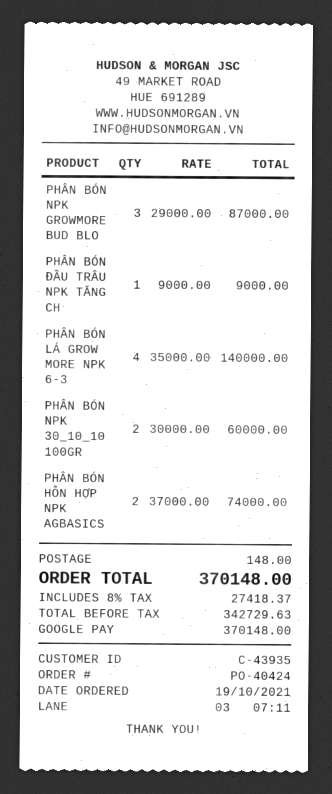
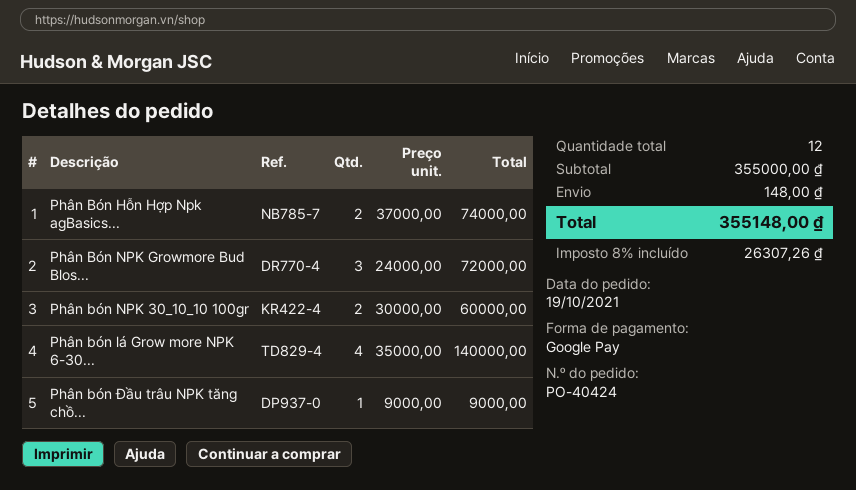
PHÂN BÓN NPK GROWMORE BUD BLO: 3 x 29000.00 = 87000.00 -> 3 x 24000.00 = 72000.00
tax: 8% = 27418.37 -> 8% = 26307.26
total: 370148.00 -> 355148.00

